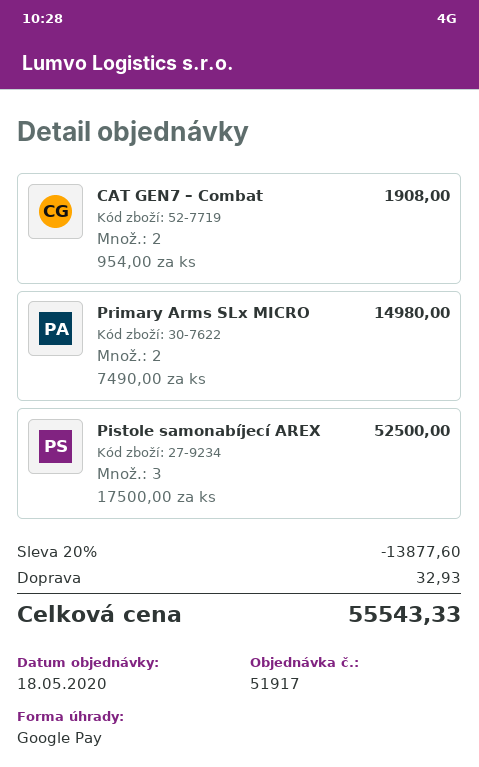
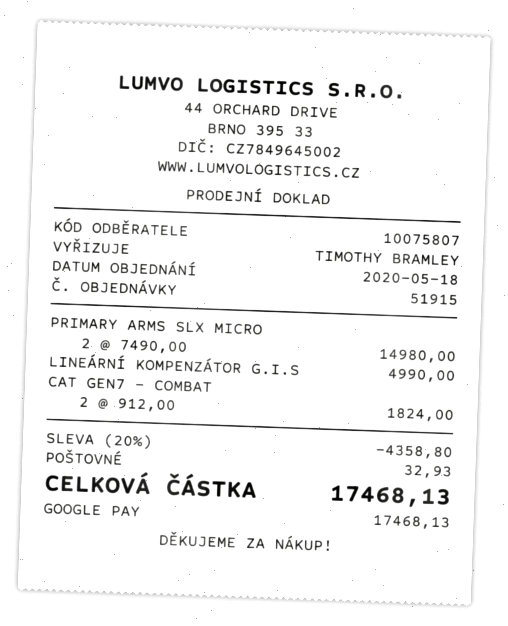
order number: 51917 -> 51915
CAT GEN7 – Combat: 2 x 954.00 = 1908.00 -> 2 x 912.00 = 1824.00
Pistole samonabíjecí AREX: 3 x 17500.00 = 52500.00 -> none
LINEÁRNÍ KOMPENZÁTOR G.I.S: none -> 1 x 4990.00 = 4990.00
discount: 20% = 13877.60 -> 20% = 4358.80
total: 55543.33 -> 17468.13

